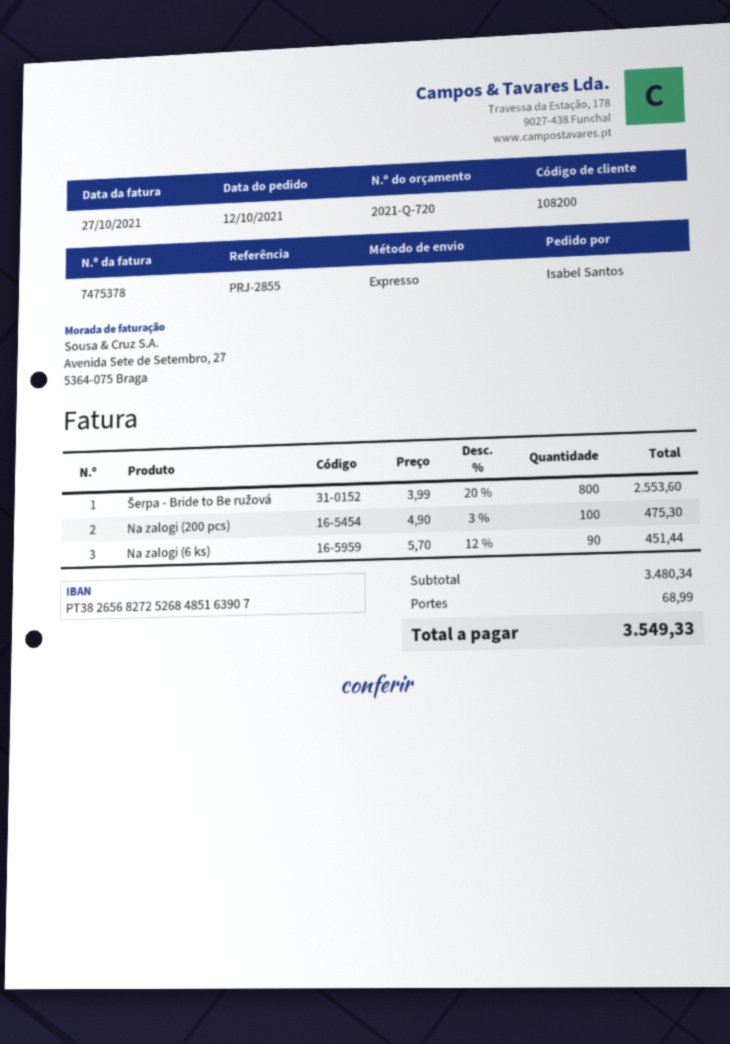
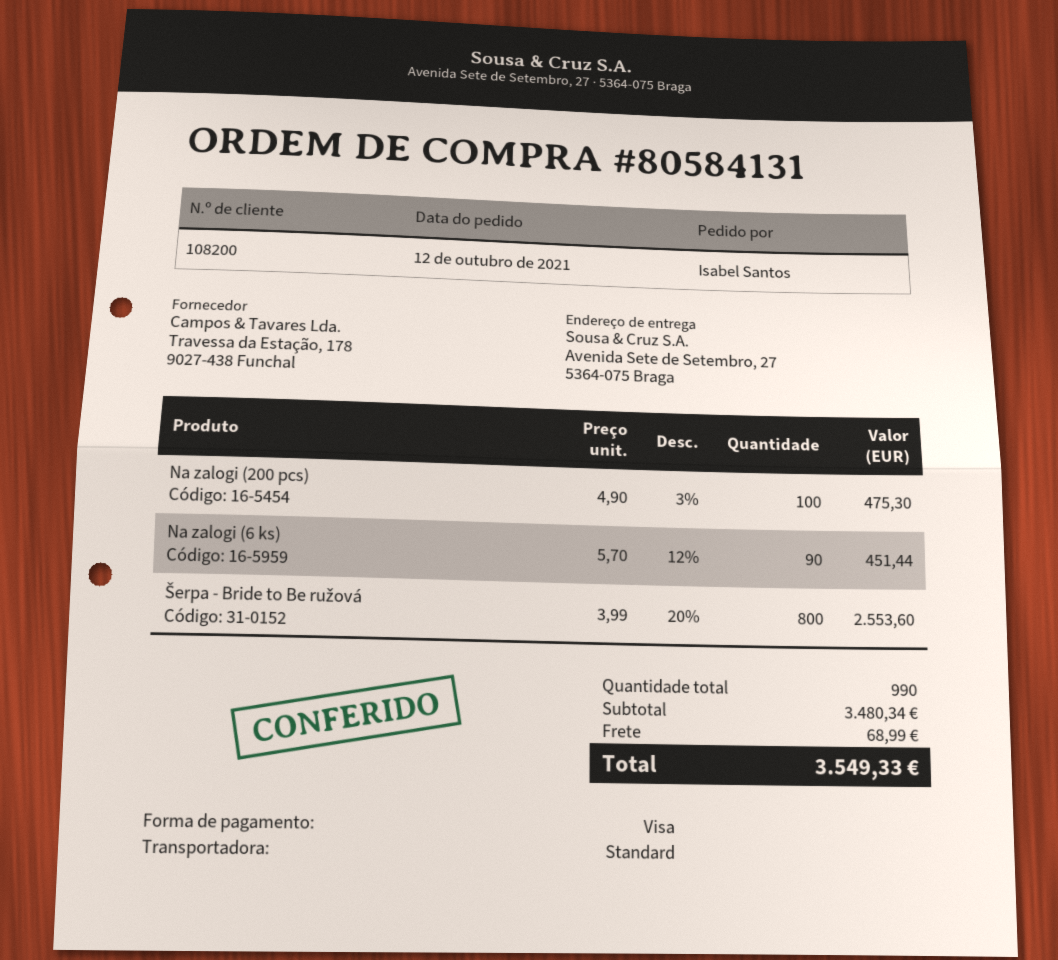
shipping method: express -> standard

